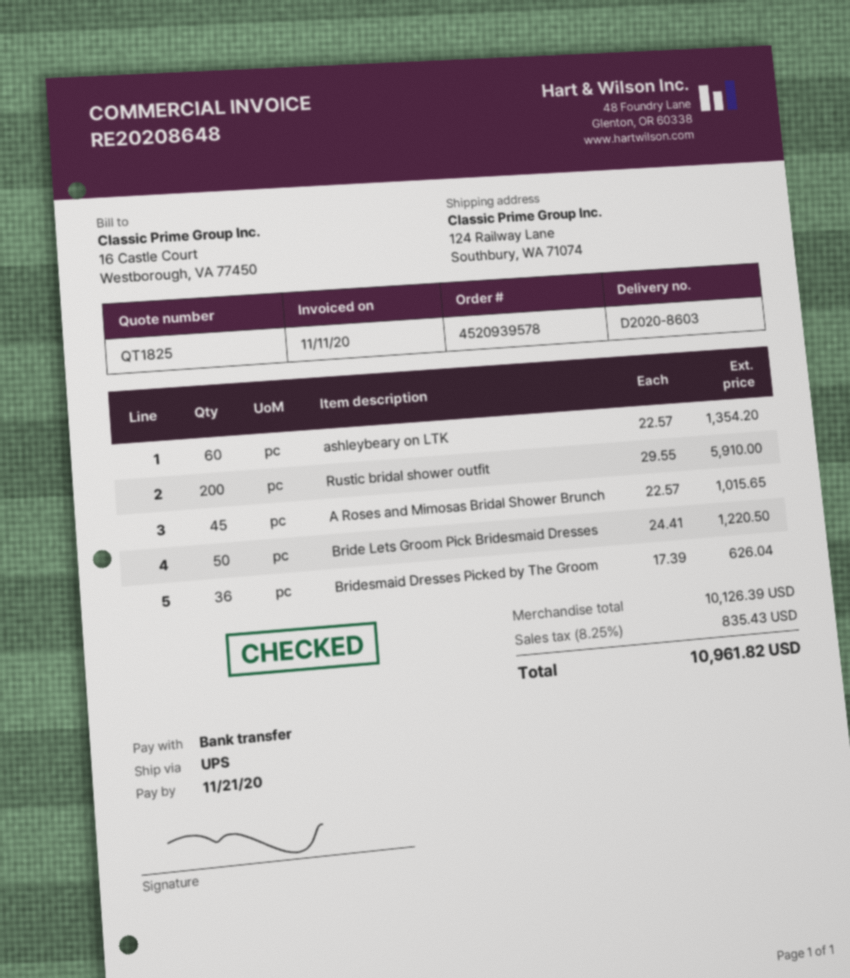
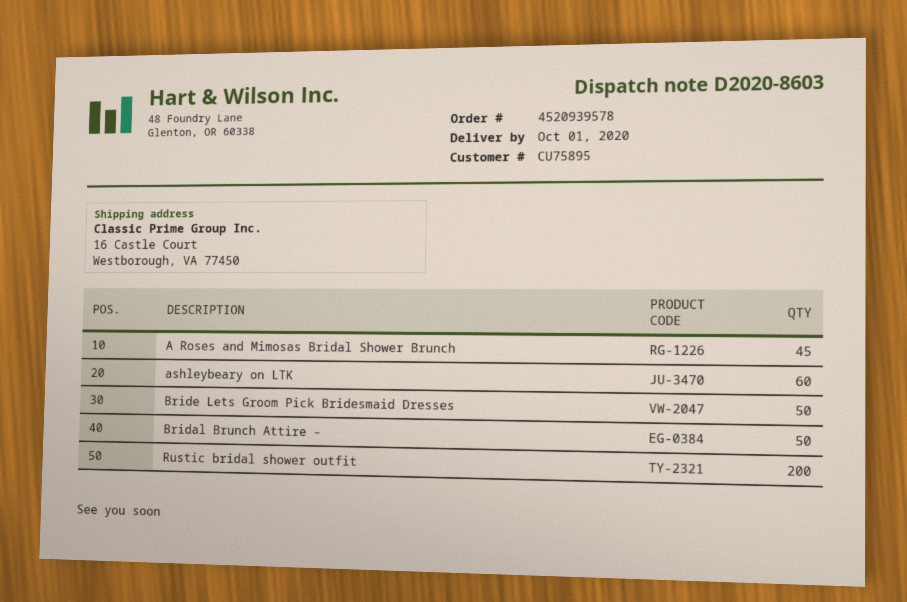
ship to: 124 Railway Lane, Southbury, WA 71074 -> 16 Castle Court, Westborough, VA 77450
Bridesmaid Dresses Picked by The Groom: 36 -> none
Bridal Brunch Attire –: none -> 50

